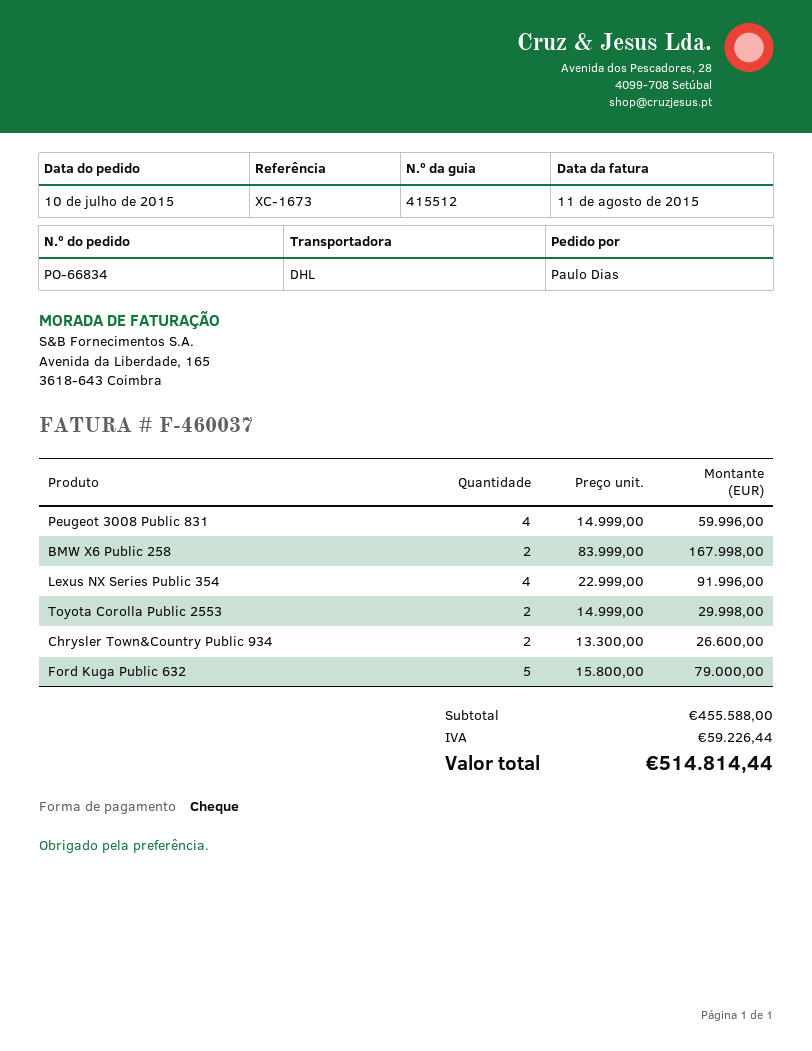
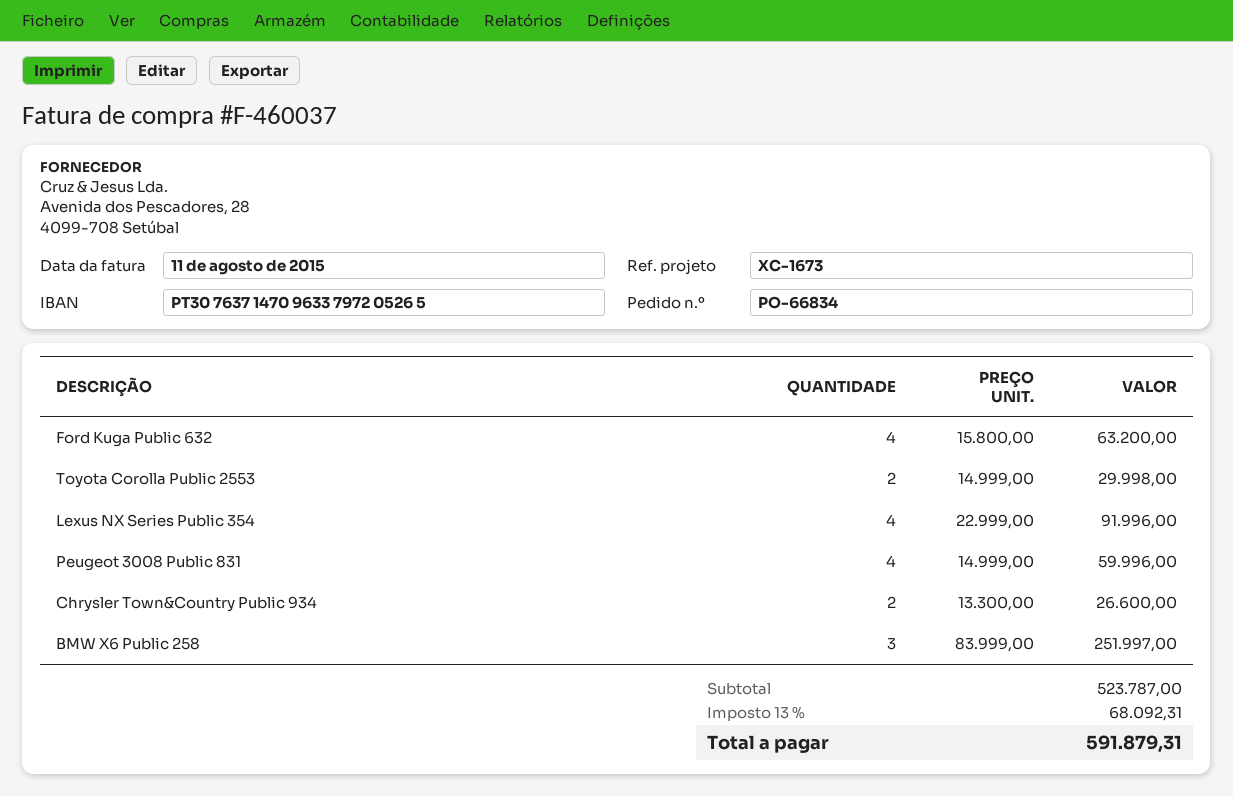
BMW X6 Public 258: 2 x 83999.00 = 167998.00 -> 3 x 83999.00 = 251997.00
Ford Kuga Public 632: 5 x 15800.00 = 79000.00 -> 4 x 15800.00 = 63200.00
subtotal: 455588.00 -> 523787.00
tax: 59226.44 -> 68092.31
total: 514814.44 -> 591879.31

